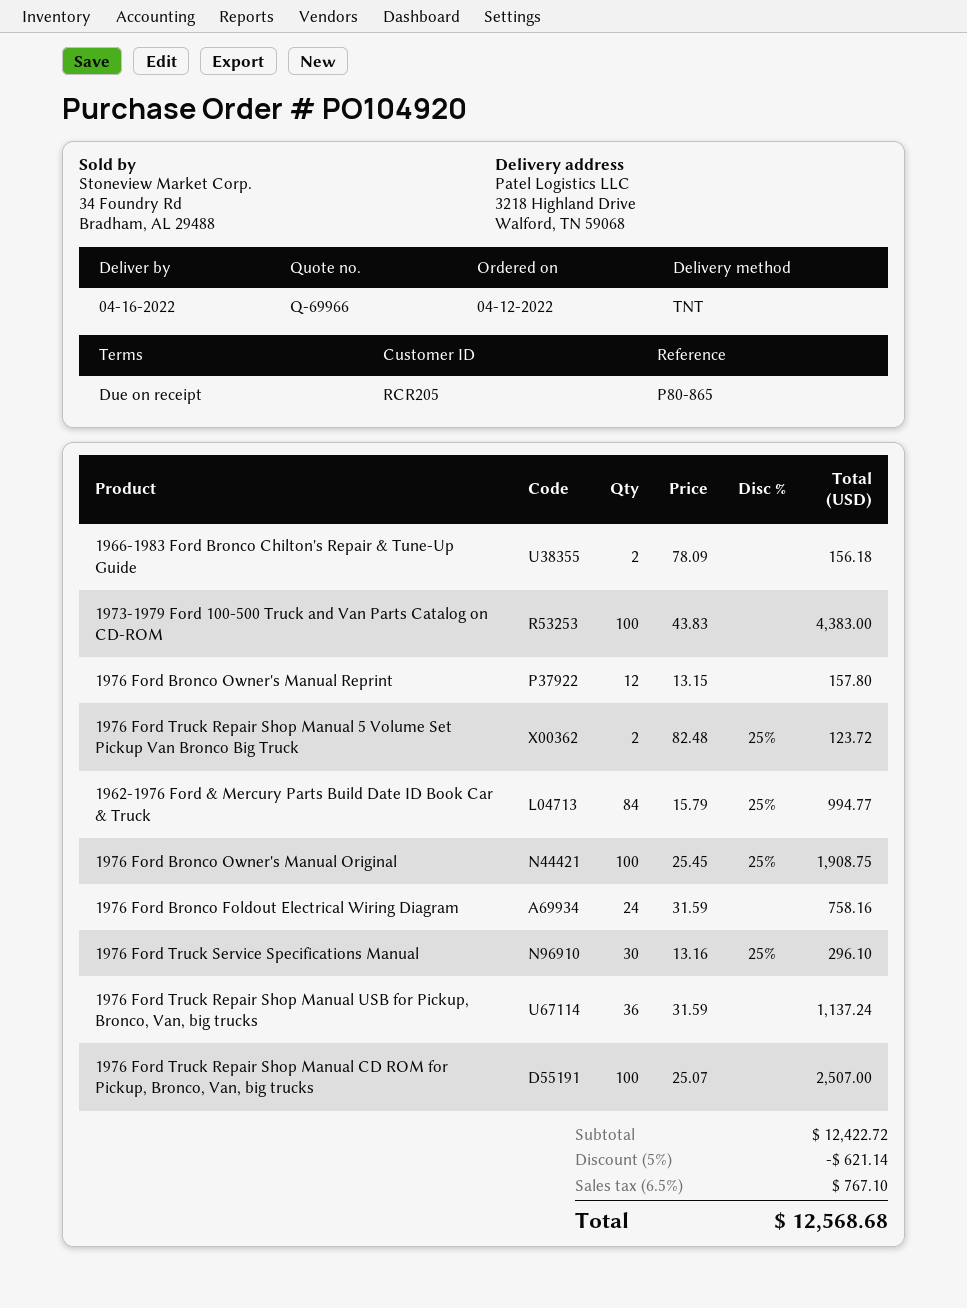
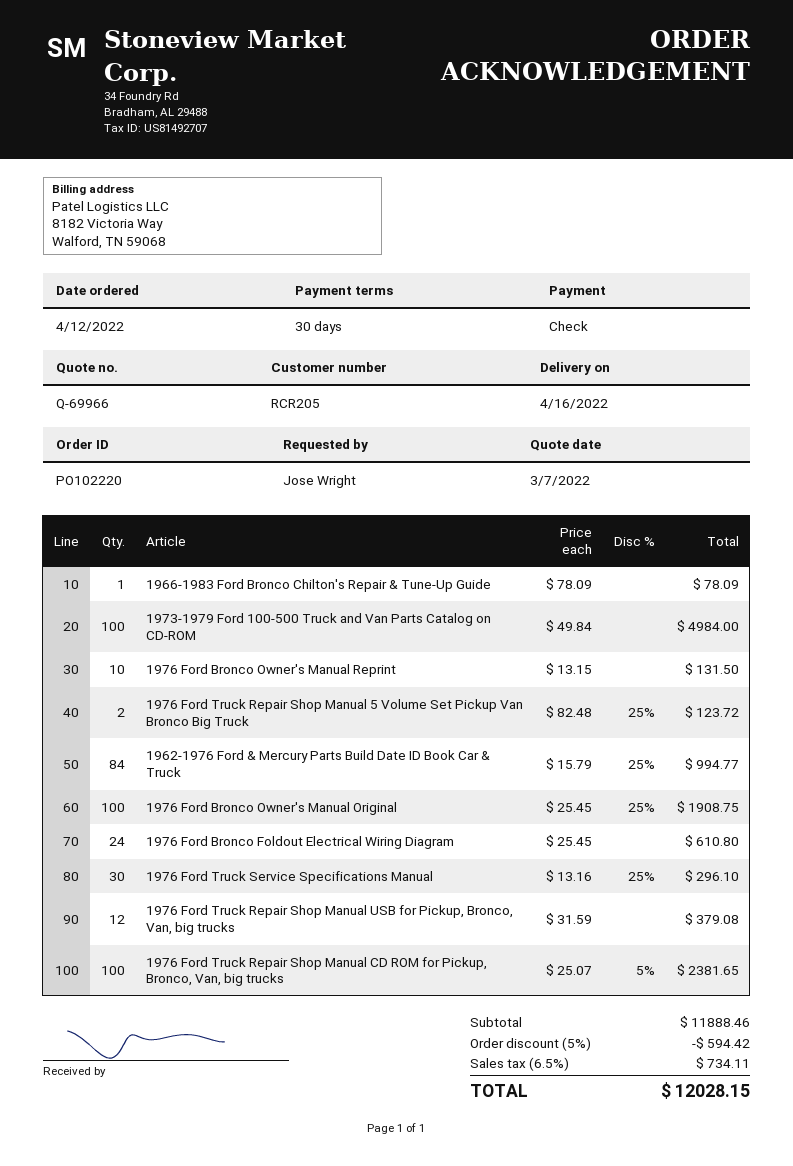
order number: PO104920 -> PO102220
payment terms: on receipt -> 30 days
1966-1983 Ford Bronco Chilton's Repair & Tune-Up Guide: 2 x 78.09 = 156.18 -> 1 x 78.09 = 78.09
1973-1979 Ford 100-500 Truck and Van Parts Catalog on CD-ROM: 100 x 43.83 = 4383.00 -> 100 x 49.84 = 4984.00
1976 Ford Bronco Owner's Manual Reprint: 12 x 13.15 = 157.80 -> 10 x 13.15 = 131.50
1976 Ford Bronco Foldout Electrical Wiring Diagram: 24 x 31.59 = 758.16 -> 24 x 25.45 = 610.80
1976 Ford Truck Repair Shop Manual USB for Pickup, Bronco, Van, big trucks: 36 x 31.59 = 1137.24 -> 12 x 31.59 = 379.08
1976 Ford Truck Repair Shop Manual CD ROM for Pickup, Bronco, Van, big trucks: 100 x 25.07 = 2507.00 -> 100 x 25.07 - 5% = 2381.65
subtotal: 12422.72 -> 11888.46
discount: 5% = 621.14 -> 5% = 594.42
tax: 6.5% = 767.10 -> 6.5% = 734.11
total: 12568.68 -> 12028.15

